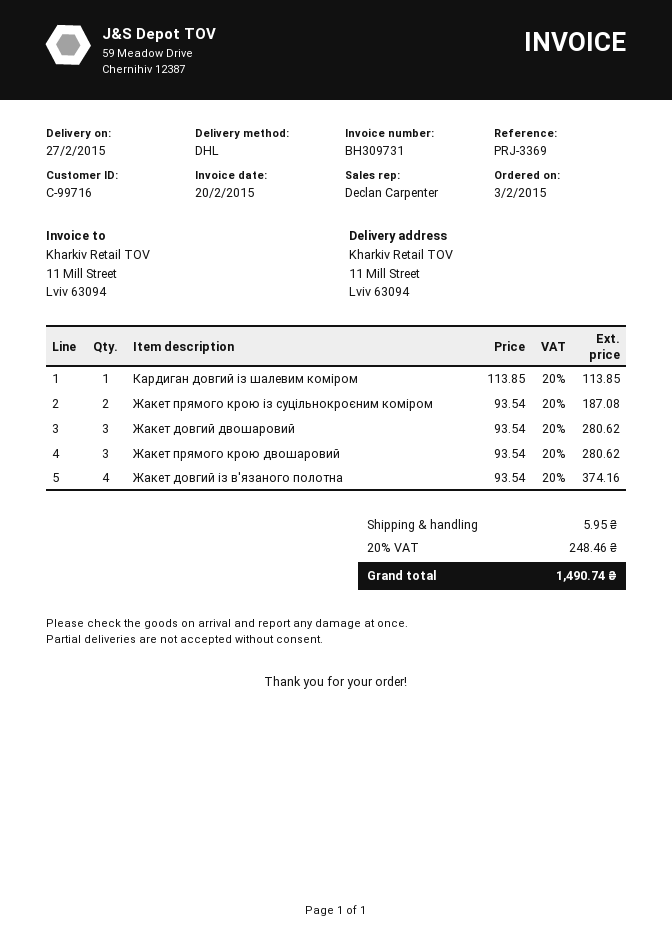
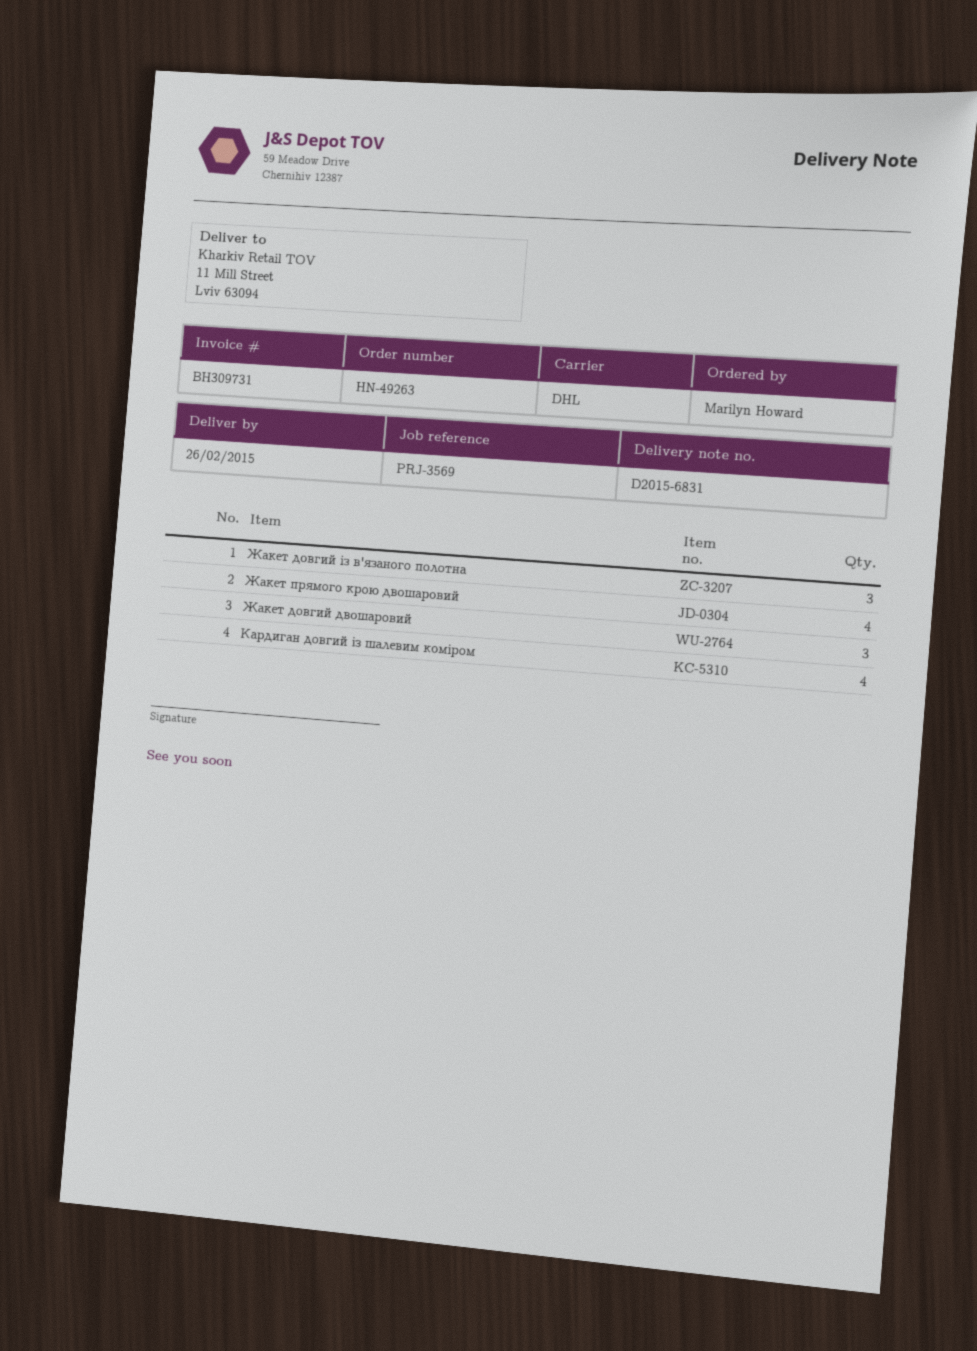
delivery date: 2015-02-27 -> 2015-02-26
reference: PRJ-3369 -> PRJ-3569
Кардиган довгий із шалевим коміром: 1 -> 4
Жакет прямого крою із суцільнокроєним коміром: 2 -> none
Жакет прямого крою двошаровий: 3 -> 4
Жакет довгий із в'язаного полотна: 4 -> 3

